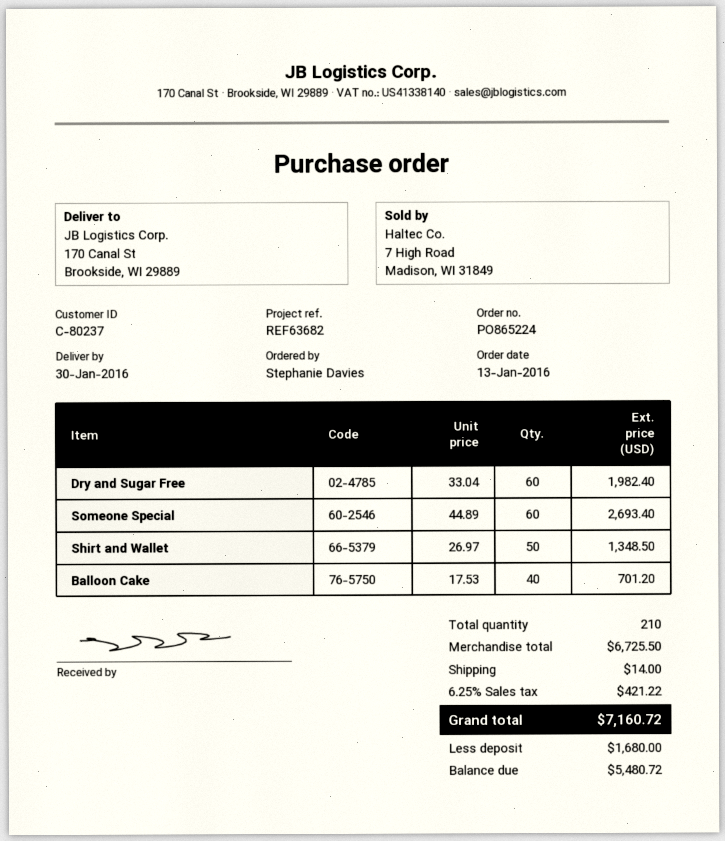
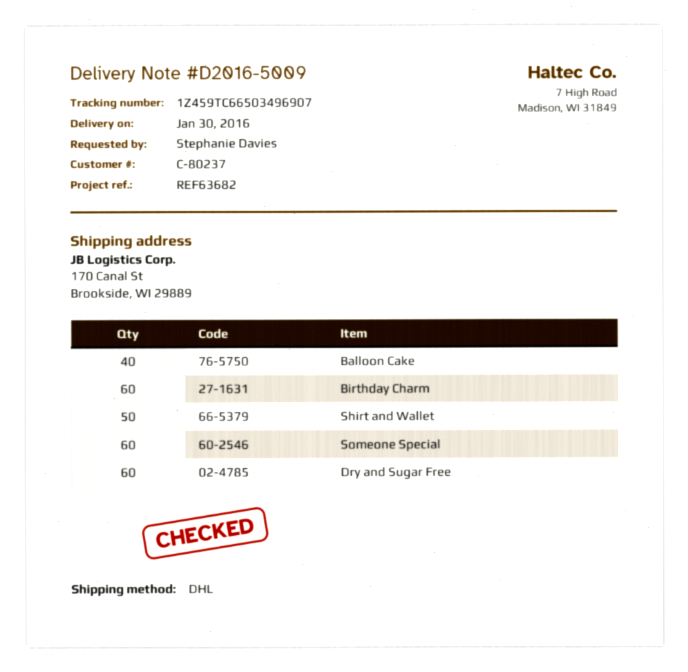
Birthday Charm: none -> 60

